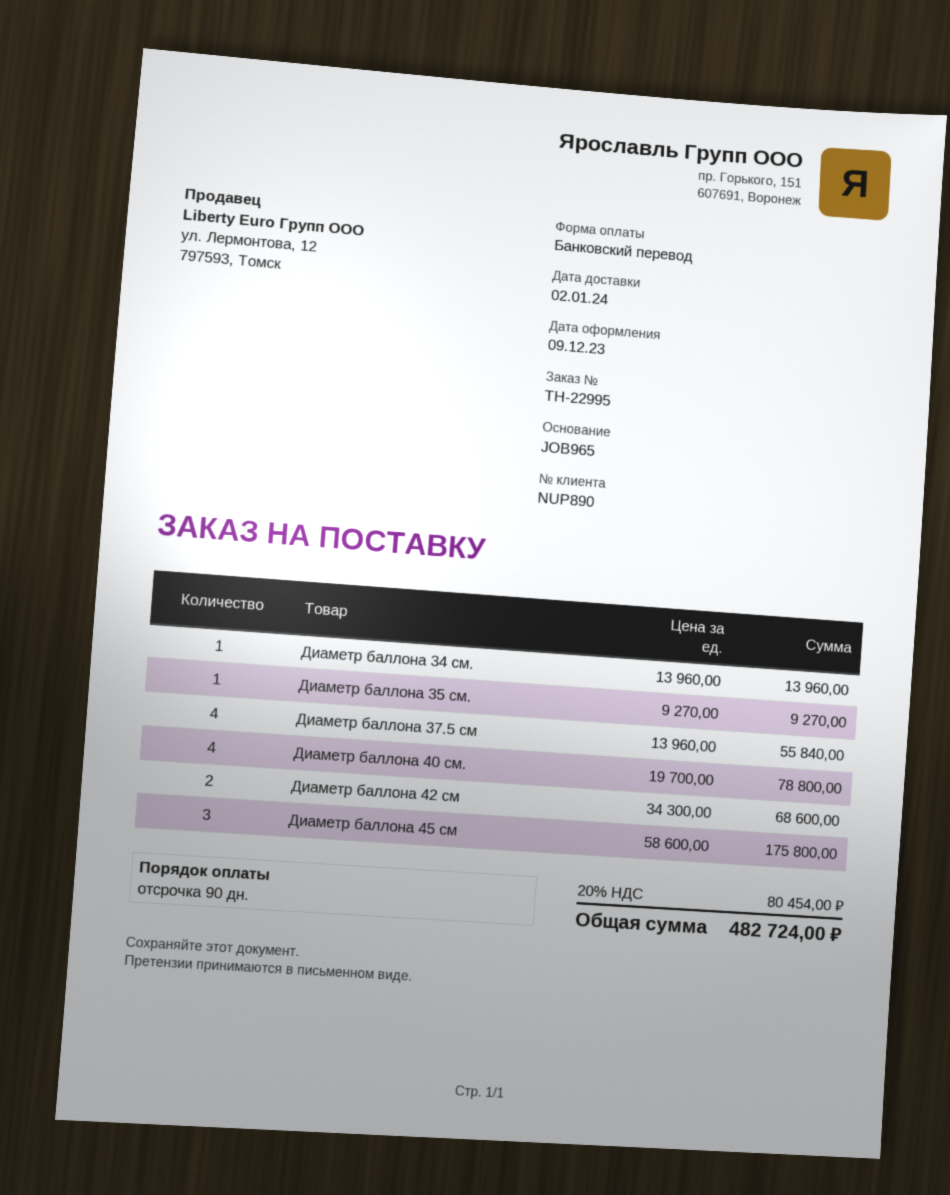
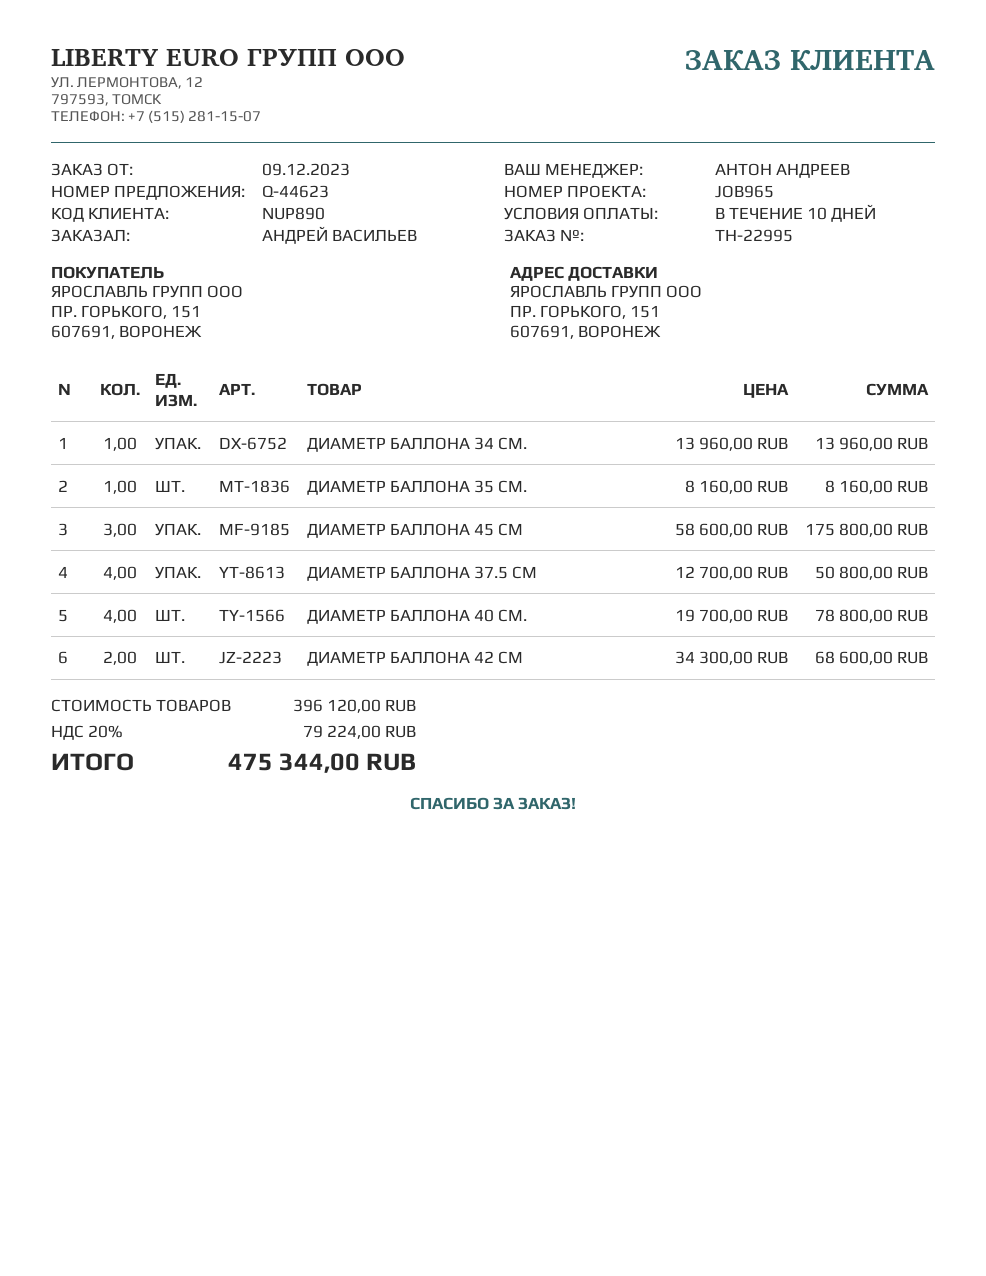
payment terms: 90 days -> 10 days
Диаметр баллона 35 см.: 1 x 9270.00 = 9270.00 -> 1 x 8160.00 = 8160.00
Диаметр баллона 37.5 см: 4 x 13960.00 = 55840.00 -> 4 x 12700.00 = 50800.00
tax: 20% = 80454.00 -> 20% = 79224.00
total: 482724.00 -> 475344.00

